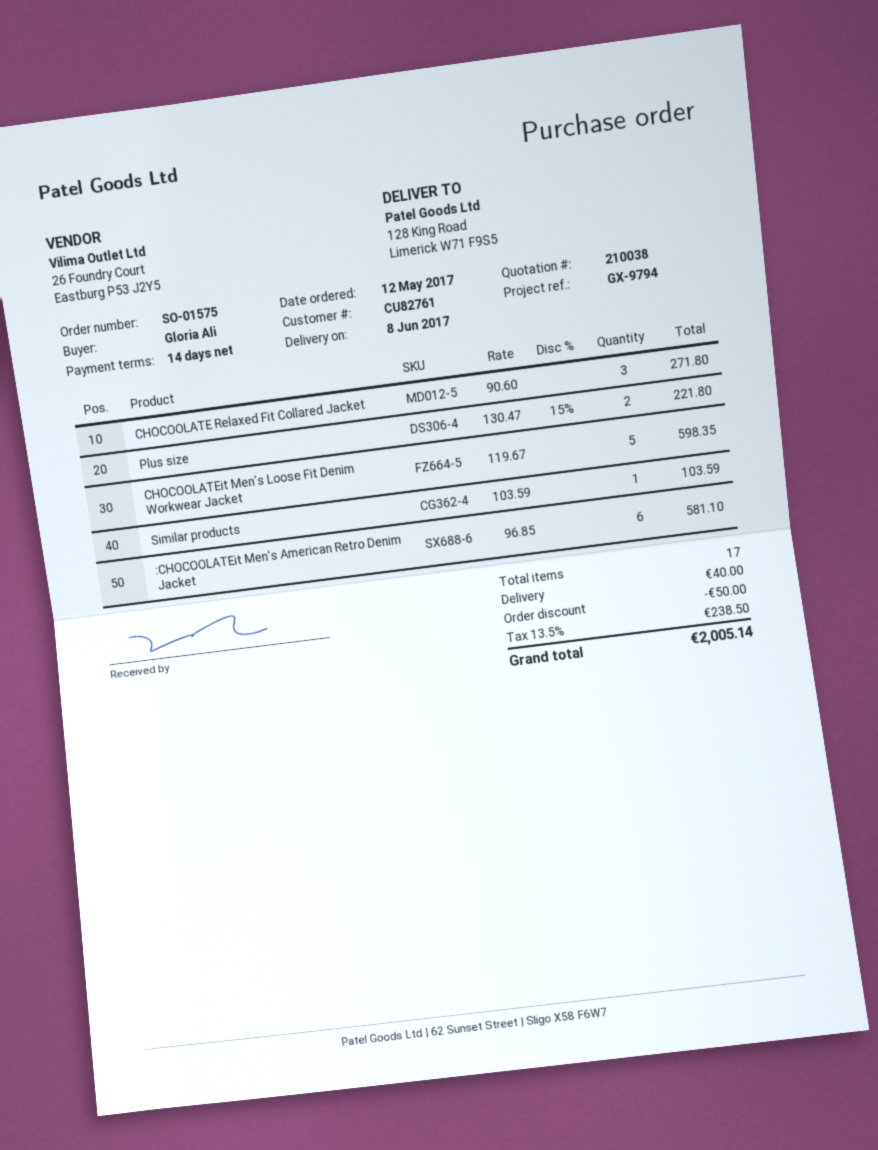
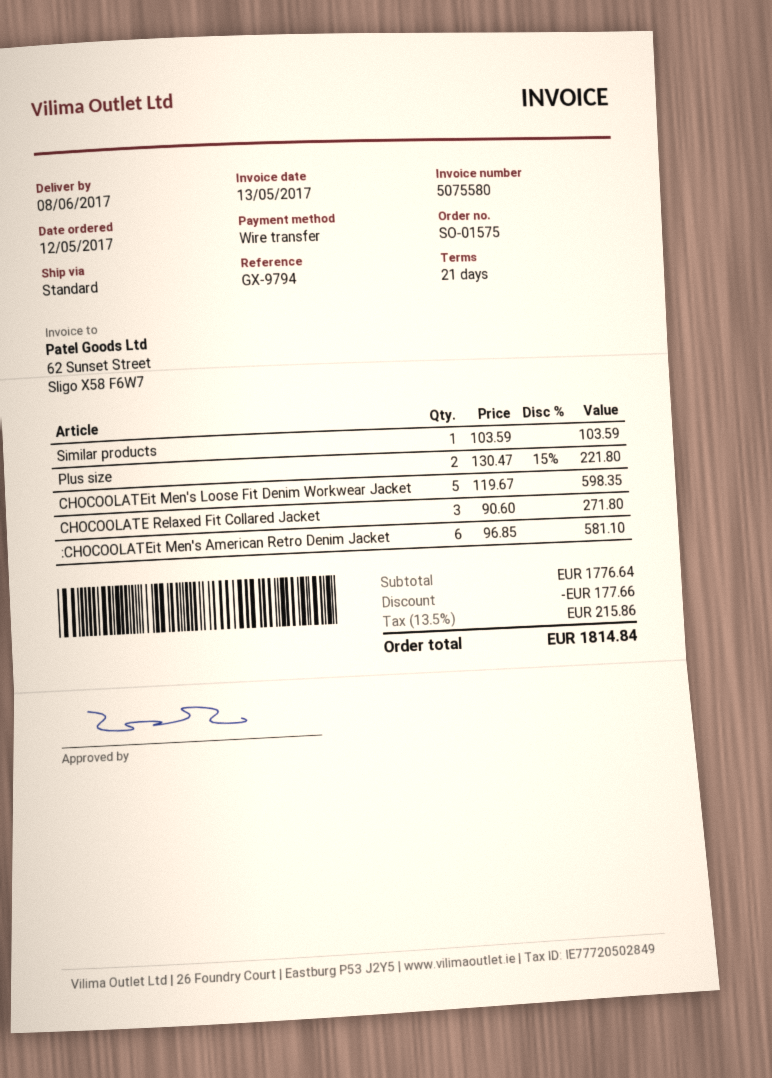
payment terms: 14 days -> 21 days
discount: 50.00 -> 177.66
shipping: 40.00 -> none
tax: 13.5% = 238.50 -> 13.5% = 215.86
total: 2005.14 -> 1814.84

